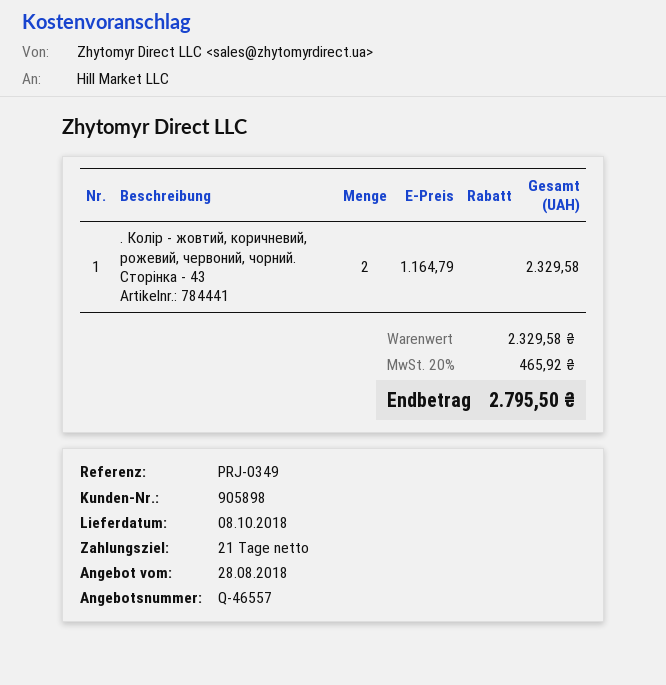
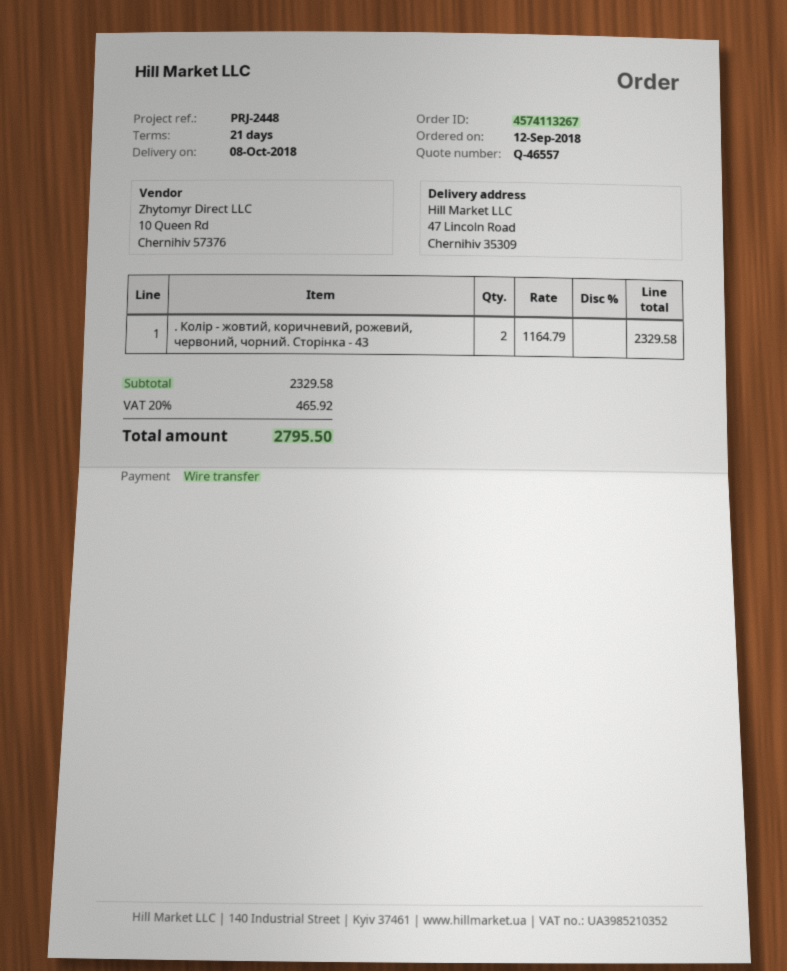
reference: PRJ-0349 -> PRJ-2448

